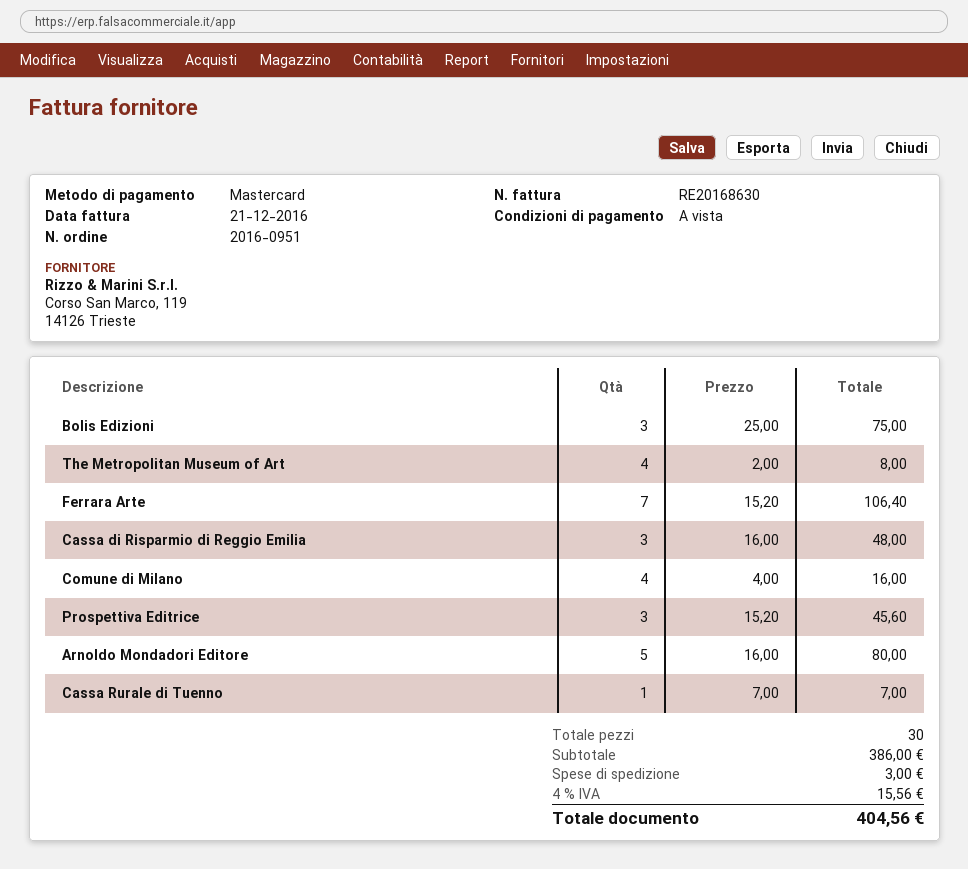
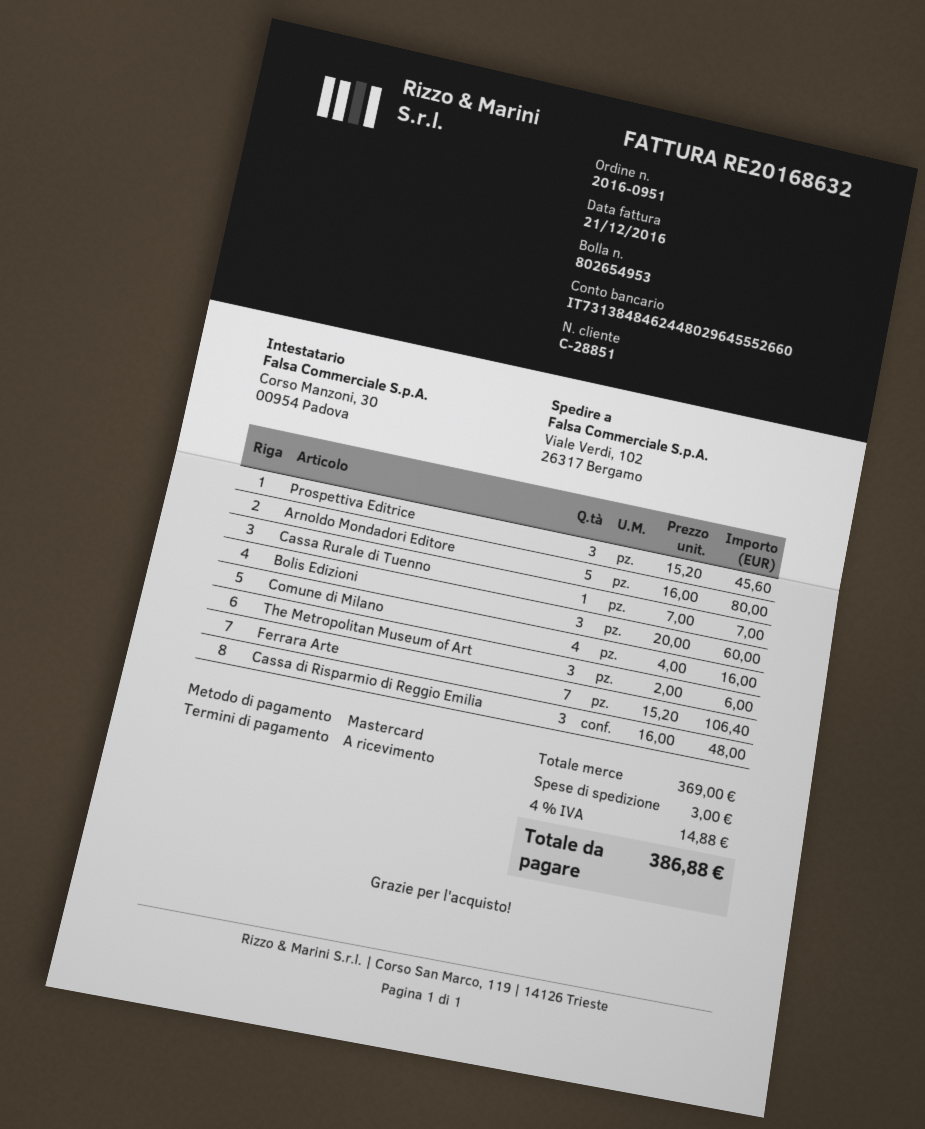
invoice number: RE20168630 -> RE20168632
Bolis Edizioni: 3 x 25.00 = 75.00 -> 3 x 20.00 = 60.00
The Metropolitan Museum of Art: 4 x 2.00 = 8.00 -> 3 x 2.00 = 6.00
subtotal: 386.00 -> 369.00
tax: 4% = 15.56 -> 4% = 14.88
total: 404.56 -> 386.88

